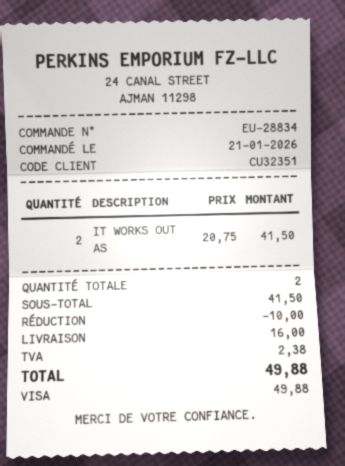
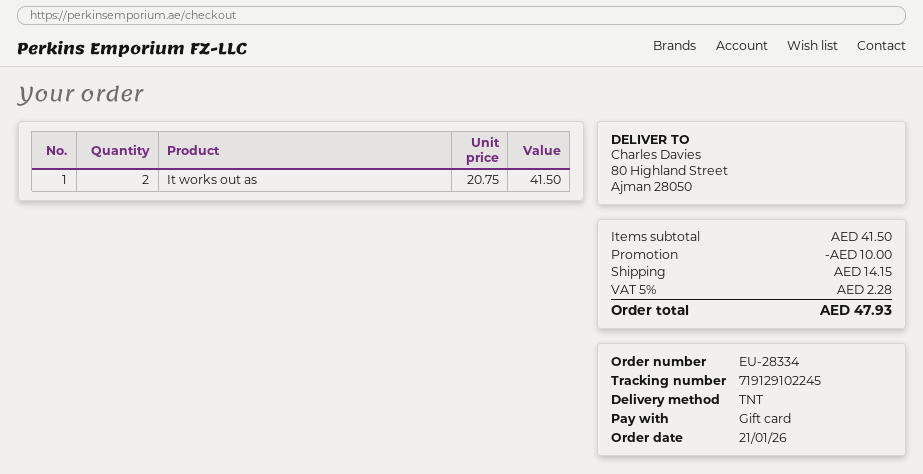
order number: EU-28834 -> EU-28334
payment method: Visa -> gift card
shipping: 16.00 -> 14.15
tax: 2.38 -> 2.28
total: 49.88 -> 47.93

